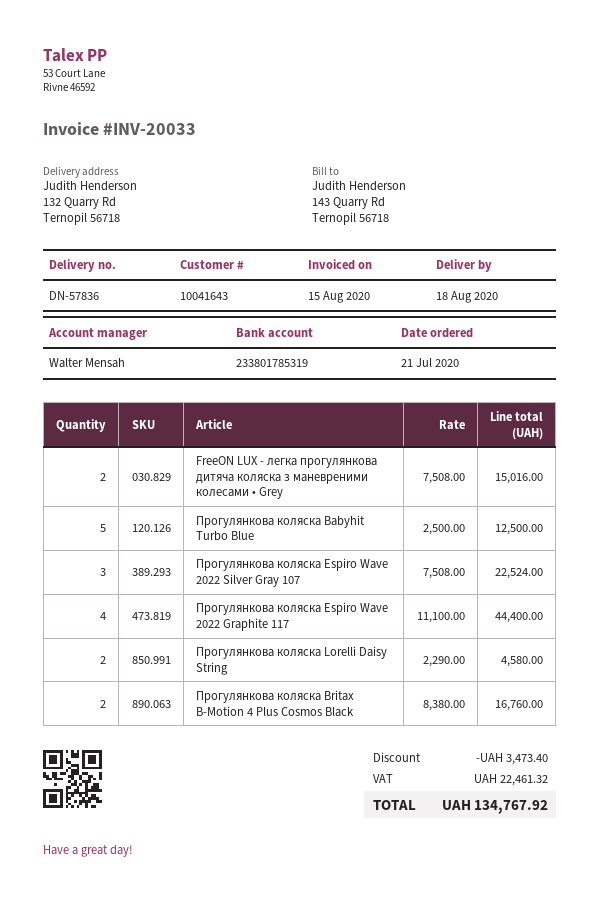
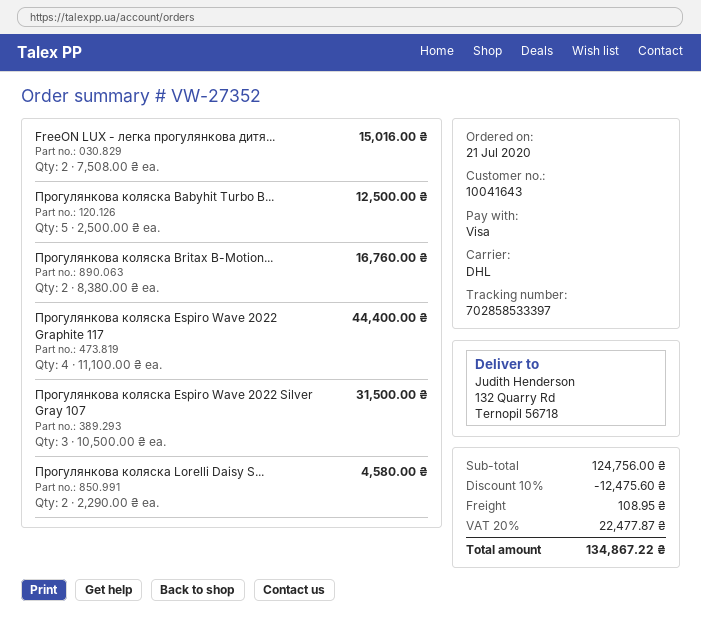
Прогулянкова коляска Espiro Wave 2022 Silver Gray 107: 3 x 7508.00 = 22524.00 -> 3 x 10500.00 = 31500.00
discount: 3473.40 -> 12475.60
shipping: none -> 108.95
tax: 22461.32 -> 22477.87
total: 134767.92 -> 134867.22

